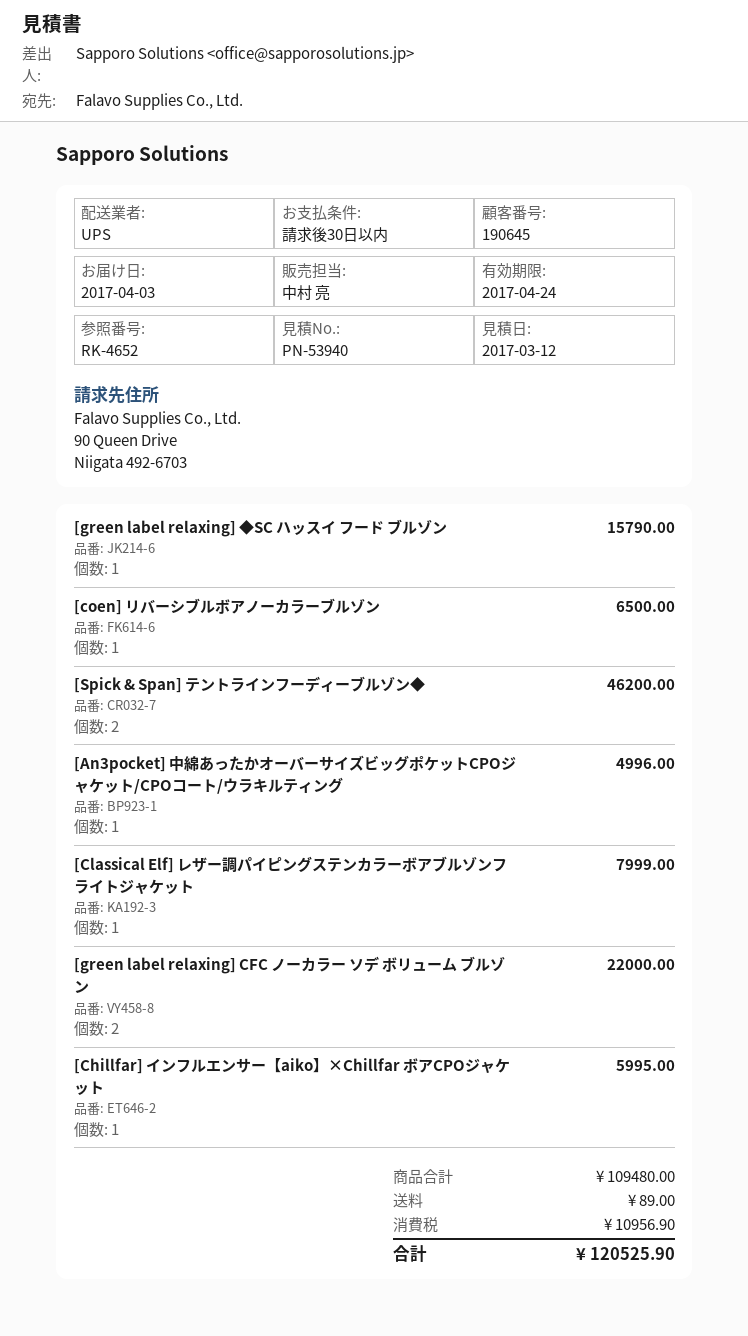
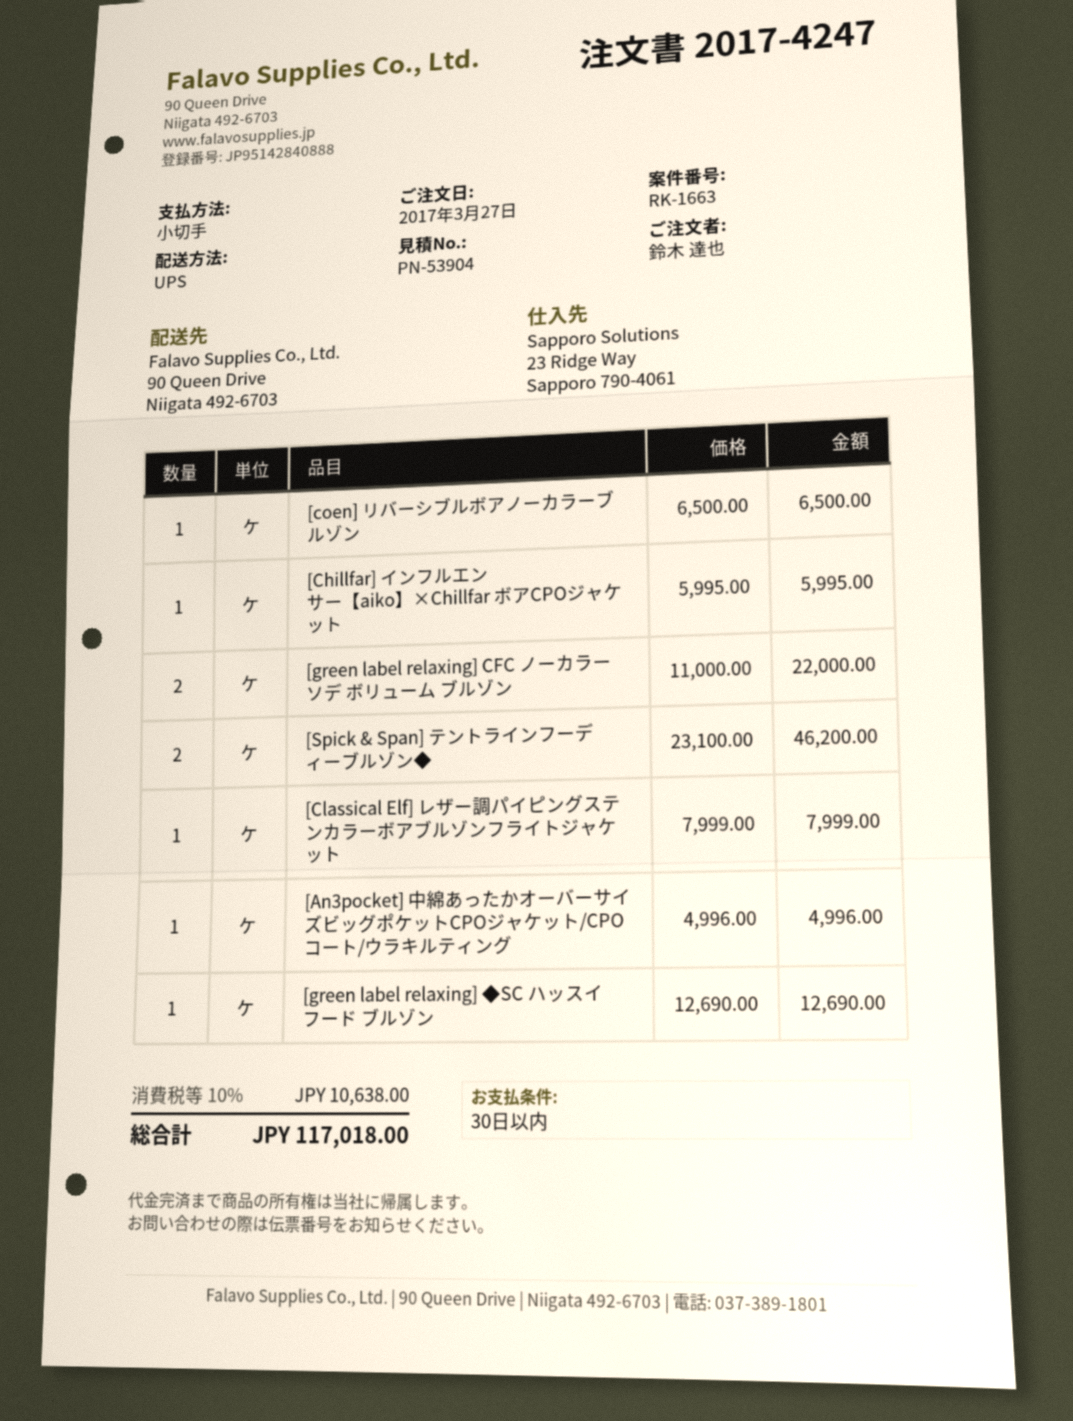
quote number: PN-53940 -> PN-53904
reference: RK-4652 -> RK-1663
[green label relaxing] ◆SC ハッスイ フード ブルゾン: 1 for 15790.00 -> 1 for 12690.00
shipping: 89.00 -> none
tax: 10956.90 -> 10638.00
total: 120525.90 -> 117018.00

